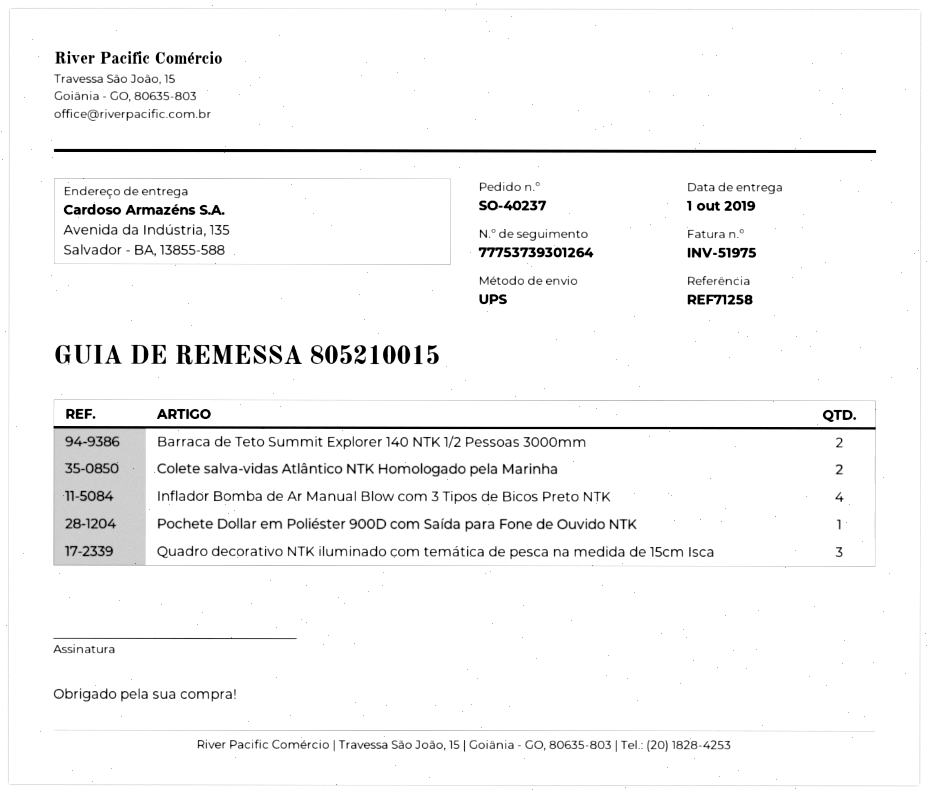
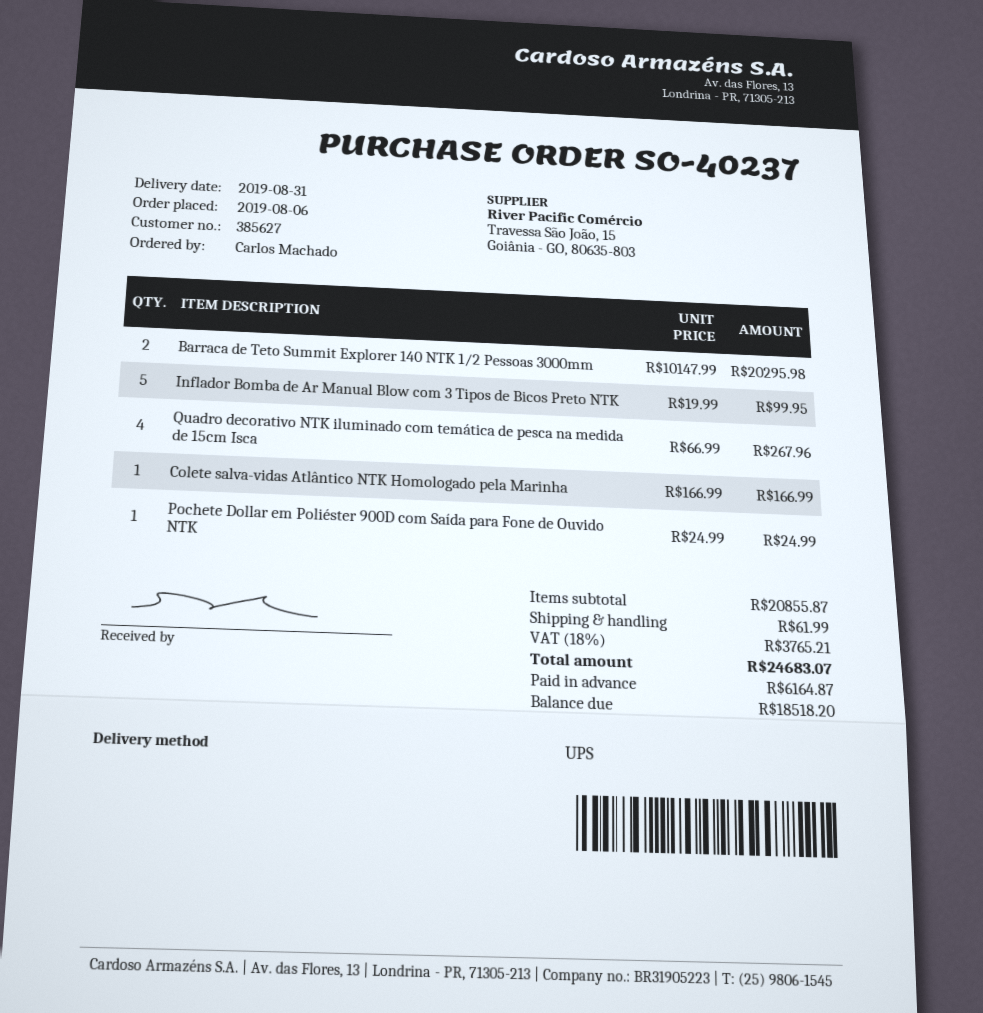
delivery date: 2019-10-01 -> 2019-08-31
Colete salva-vidas Atlântico NTK Homologado pela Marinha: 2 -> 1
Inflador Bomba de Ar Manual Blow com 3 Tipos de Bicos Preto NTK: 4 -> 5
Quadro decorativo NTK iluminado com temática de pesca na medida de 15cm Isca: 3 -> 4

